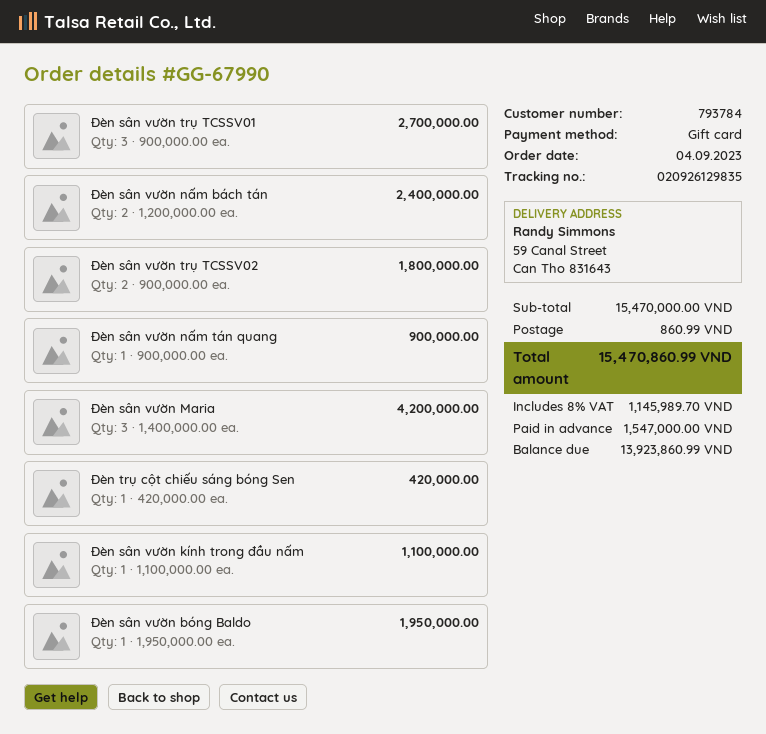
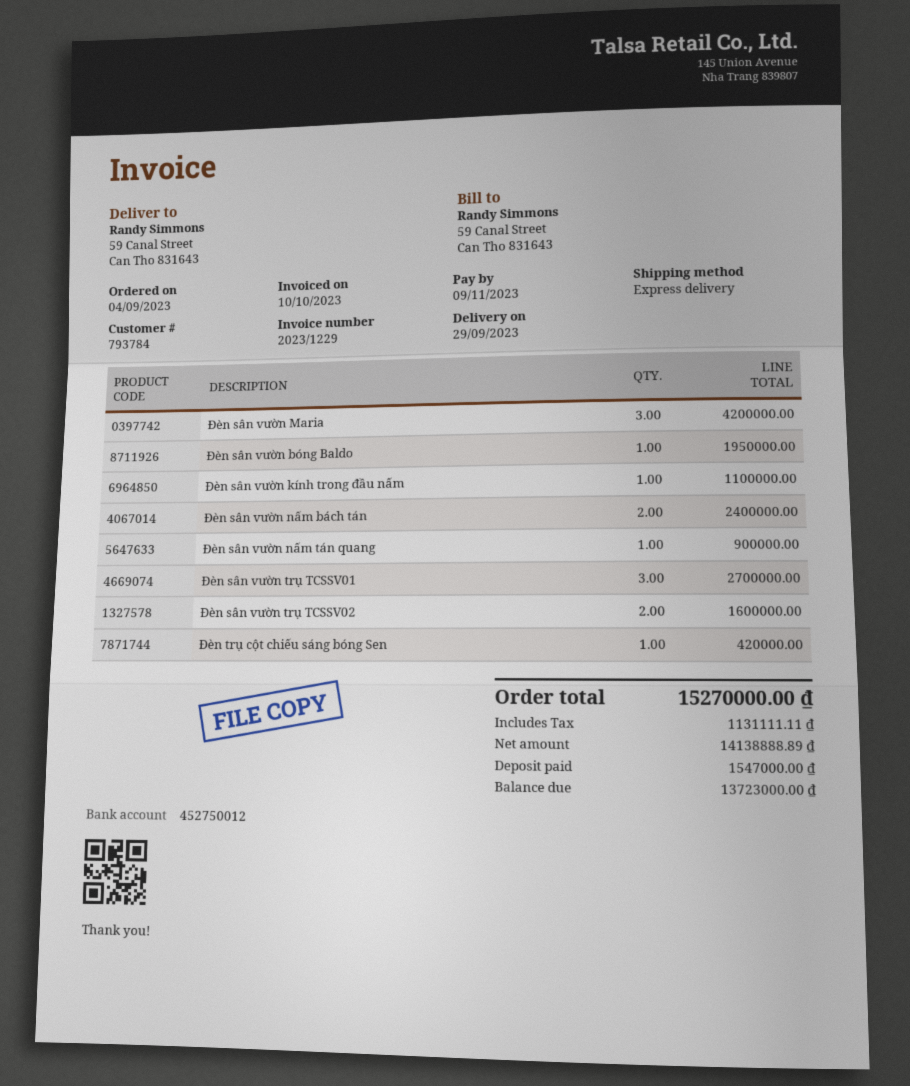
Đèn sân vườn trụ TCSSV02: 2 for 1800000.00 -> 2 for 1600000.00
shipping: 860.99 -> none
tax: 1145989.70 -> 1131111.11
total: 15470860.99 -> 15270000.00
balance: 13923860.99 -> 13723000.00

